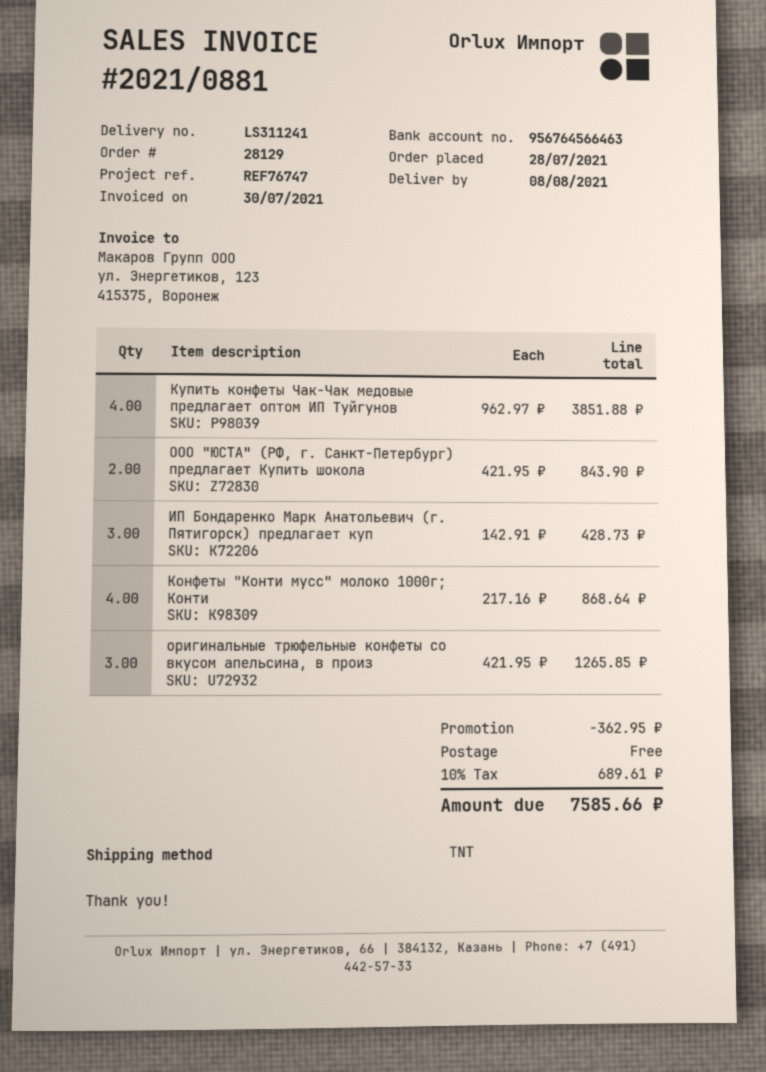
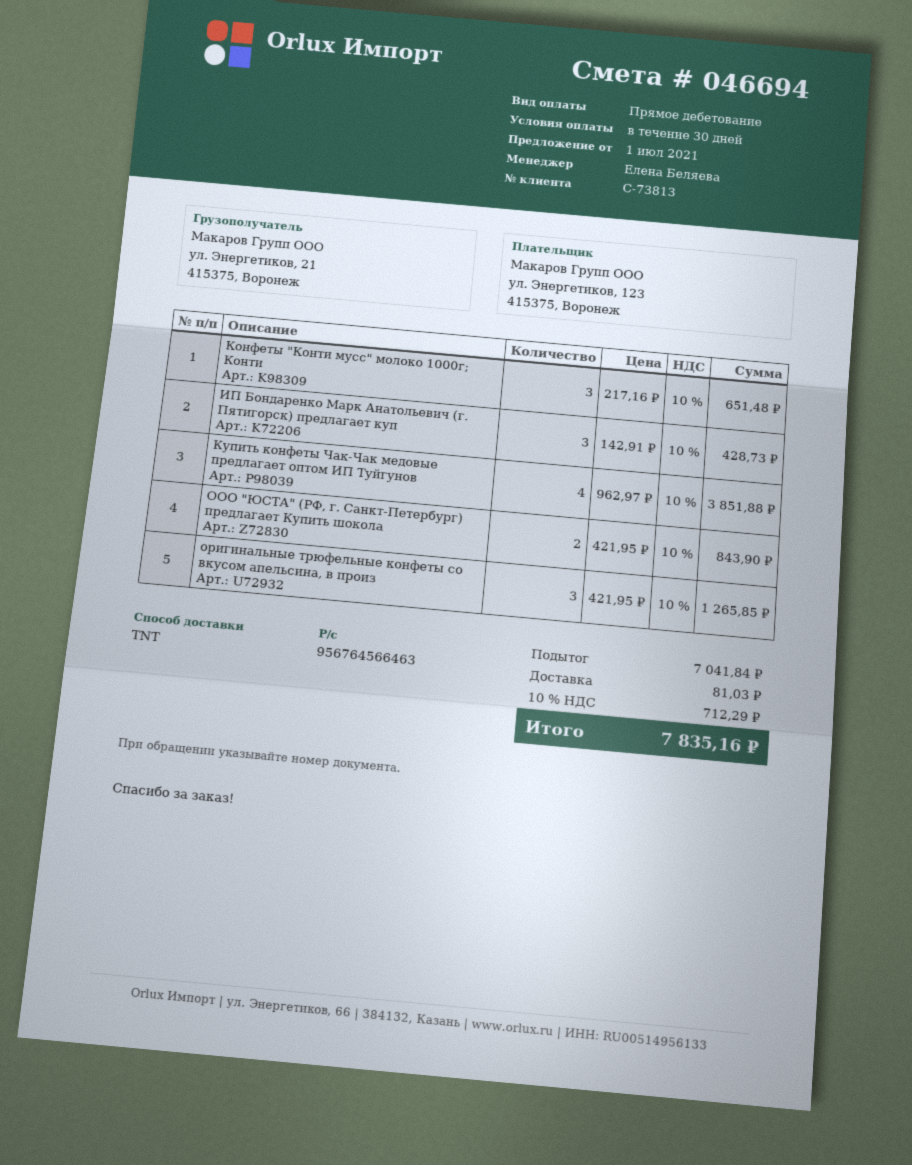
Конфеты "Конти мусс" молоко 1000г; Конти: 4 x 217.16 = 868.64 -> 3 x 217.16 = 651.48
discount: 362.95 -> none
shipping: 0.00 -> 81.03
tax: 10% = 689.61 -> 10% = 712.29
total: 7585.66 -> 7835.16

